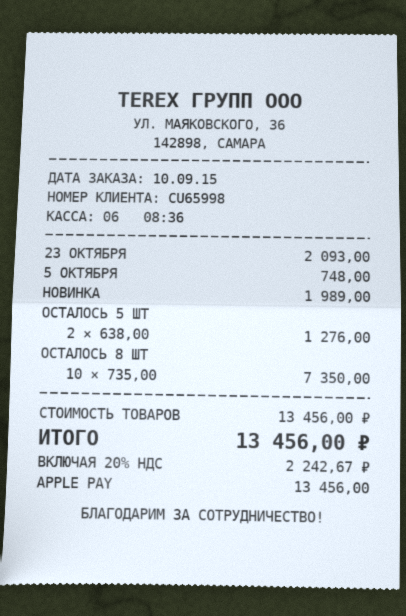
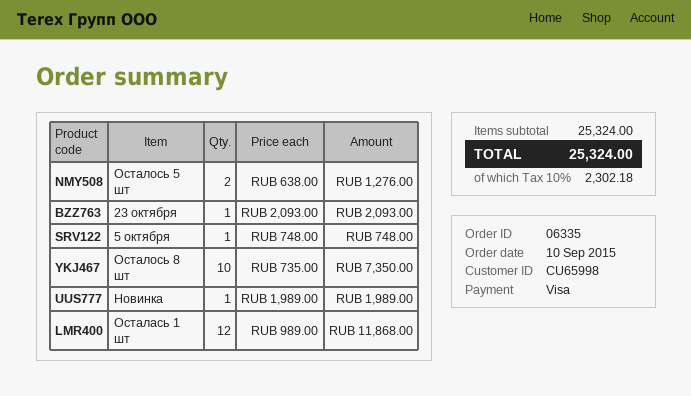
payment method: Apple Pay -> Visa
Осталась 1 шт: none -> 12 x 989.00 = 11868.00
subtotal: 13456.00 -> 25324.00
tax: 20% = 2242.67 -> 10% = 2302.18
total: 13456.00 -> 25324.00

